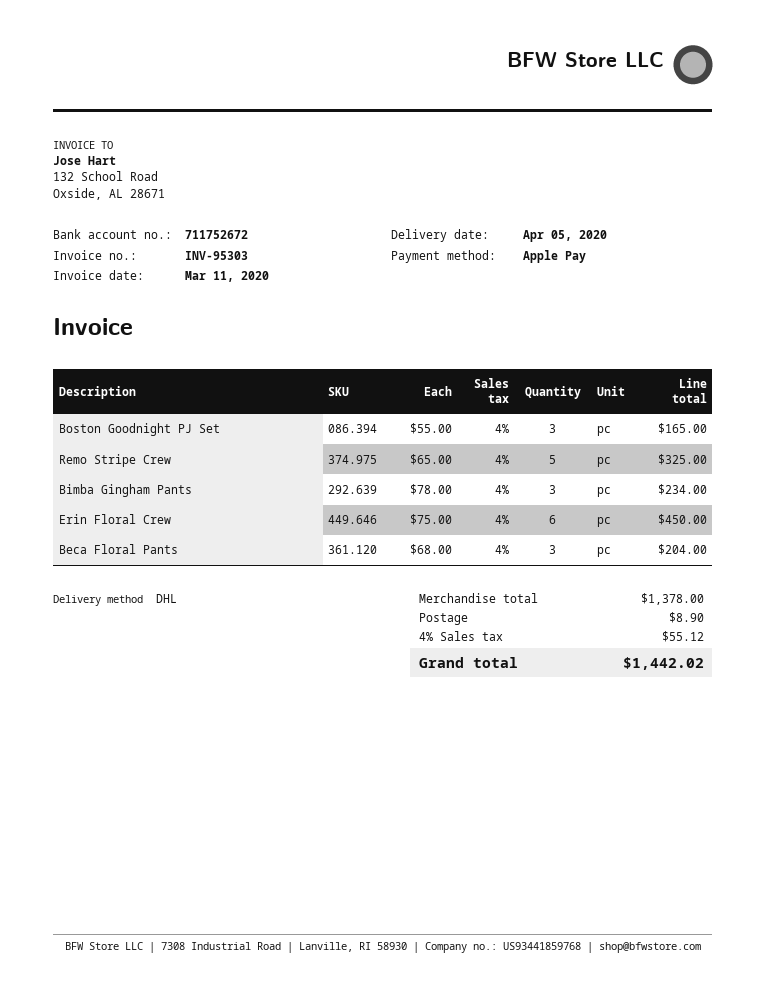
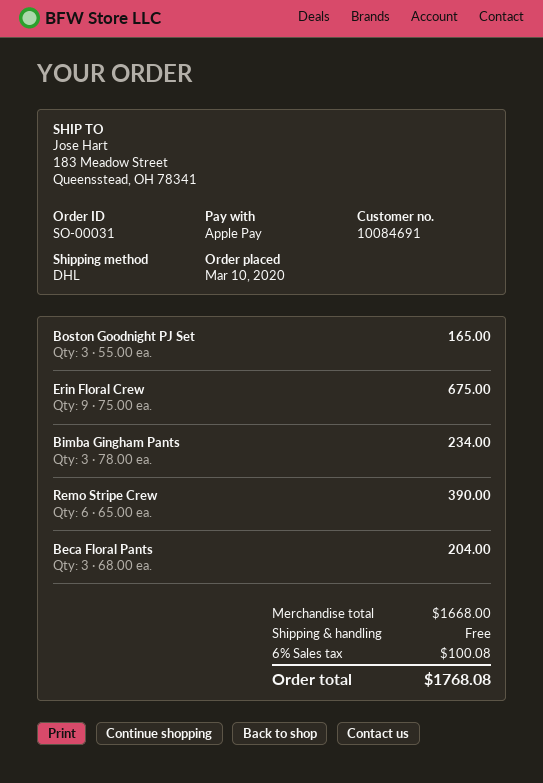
Remo Stripe Crew: 5 x 65.00 = 325.00 -> 6 x 65.00 = 390.00
Erin Floral Crew: 6 x 75.00 = 450.00 -> 9 x 75.00 = 675.00
subtotal: 1378.00 -> 1668.00
shipping: 8.90 -> 0.00
tax: 4% = 55.12 -> 6% = 100.08
total: 1442.02 -> 1768.08

